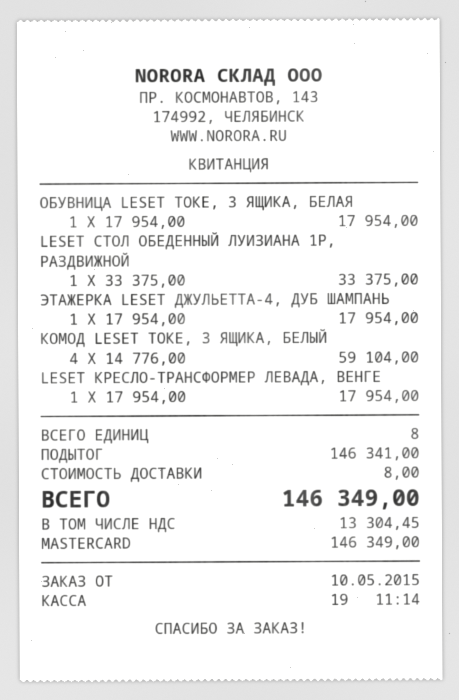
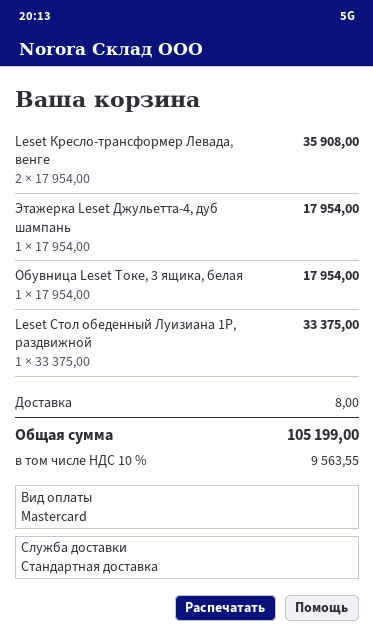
КОМОД LESET ТОКЕ, 3 ЯЩИКА, БЕЛЫЙ: 4 x 14776.00 = 59104.00 -> none
LESET КРЕСЛО-ТРАНСФОРМЕР ЛЕВАДА, ВЕНГЕ: 1 x 17954.00 = 17954.00 -> 2 x 17954.00 = 35908.00
tax: 13304.45 -> 9563.55
total: 146349.00 -> 105199.00

